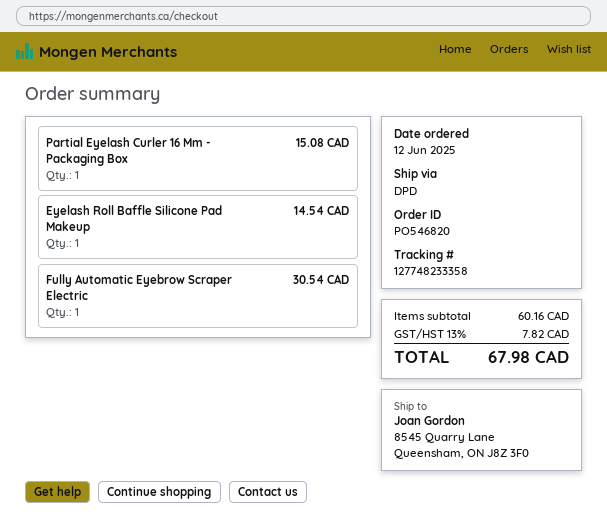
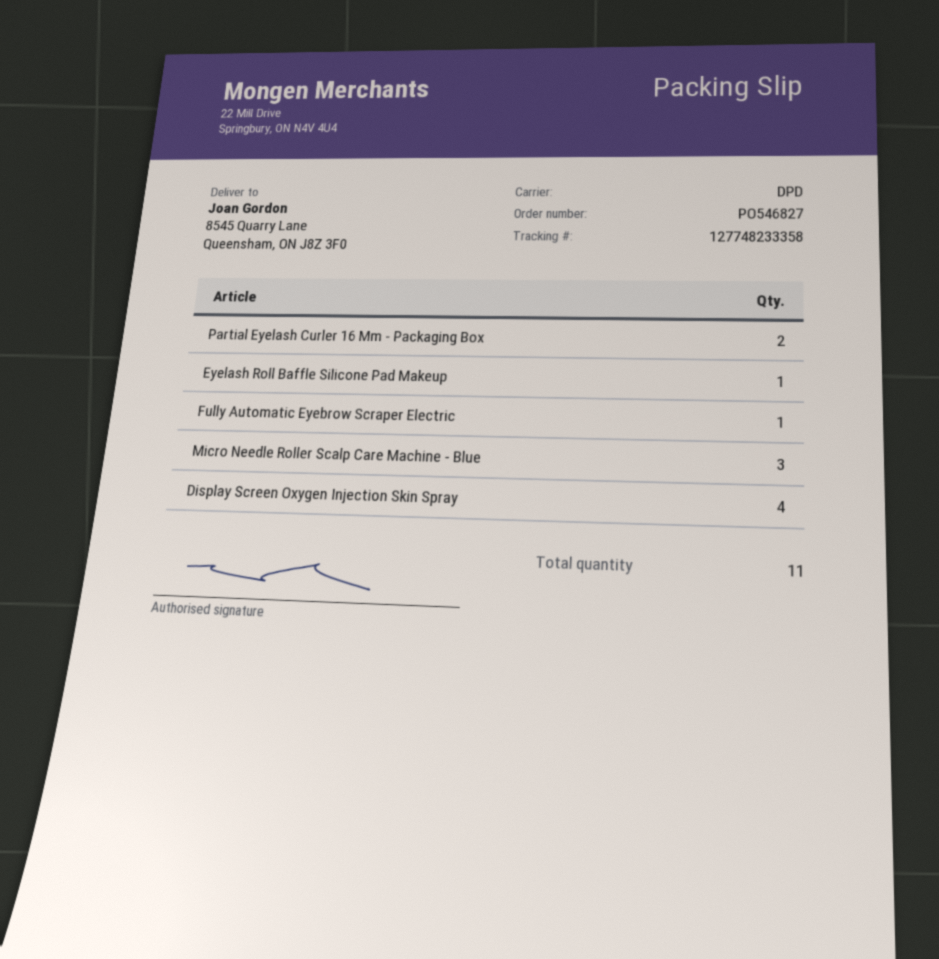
order number: PO546820 -> PO546827
Partial Eyelash Curler 16 Mm - Packaging Box: 1 -> 2
Micro Needle Roller Scalp Care Machine - Blue: none -> 3
Display Screen Oxygen Injection Skin Spray: none -> 4

